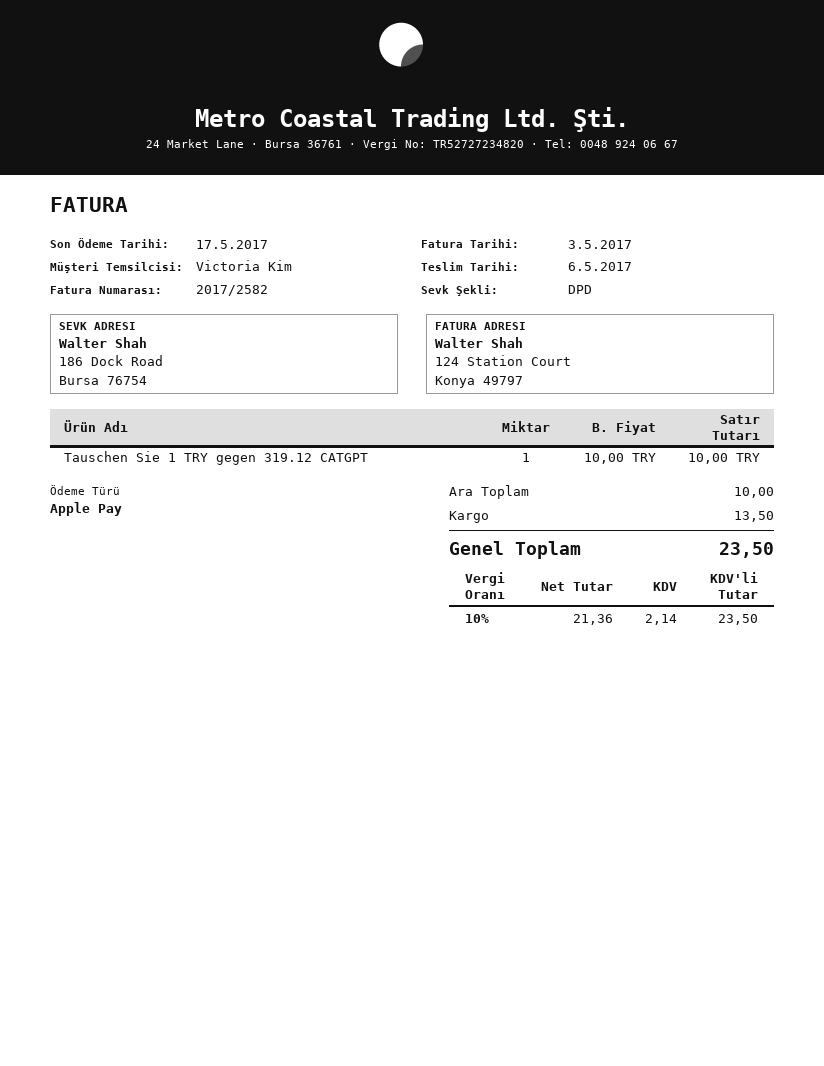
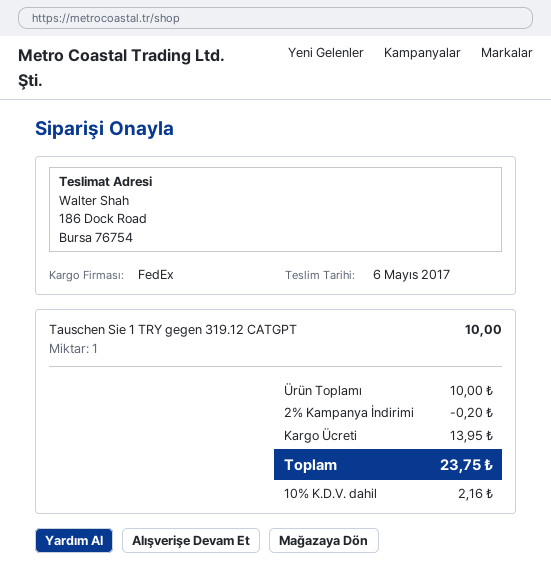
shipping method: DPD -> FedEx
discount: none -> 2% = 0.20
shipping: 13.50 -> 13.95
tax: 10% = 2.14 -> 10% = 2.16
total: 23.50 -> 23.75

